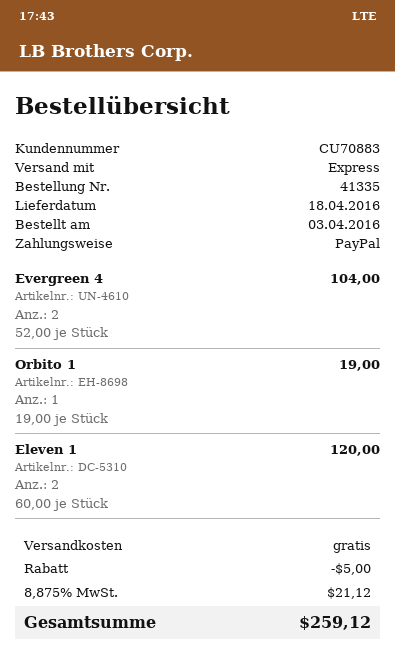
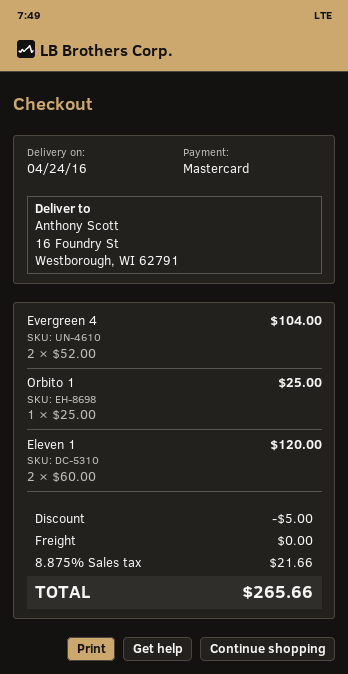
delivery date: 2016-04-18 -> 2016-04-24
payment method: PayPal -> Mastercard
Orbito 1: 1 x 19.00 = 19.00 -> 1 x 25.00 = 25.00
tax: 8.875% = 21.12 -> 8.875% = 21.66
total: 259.12 -> 265.66

